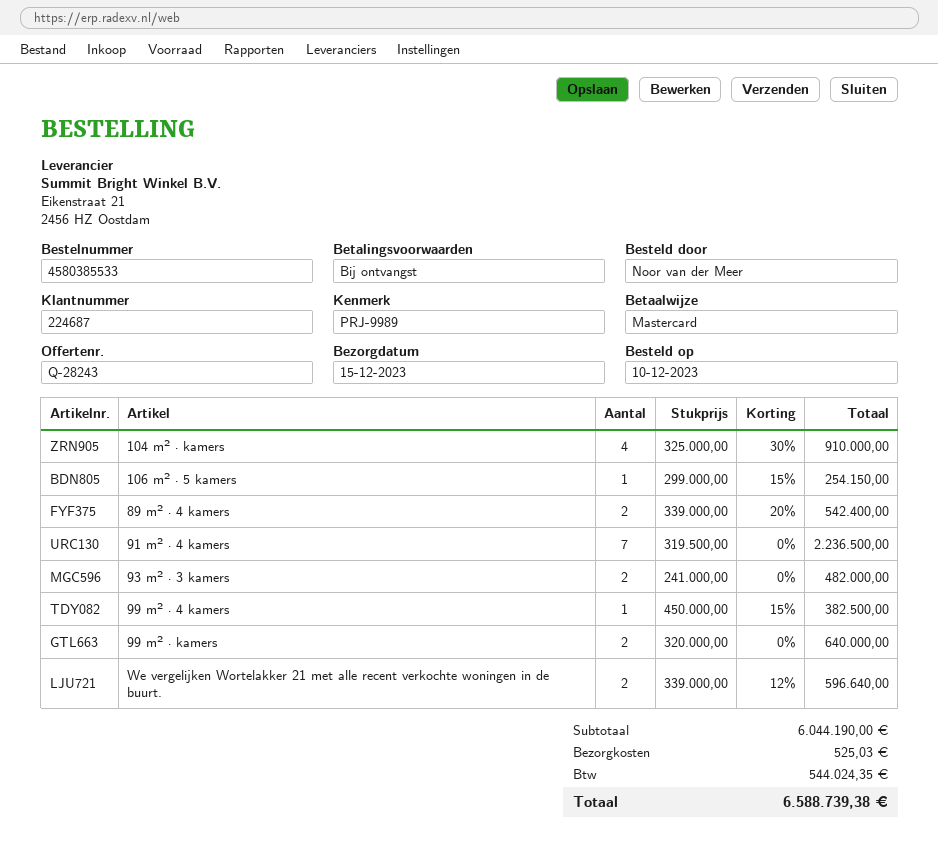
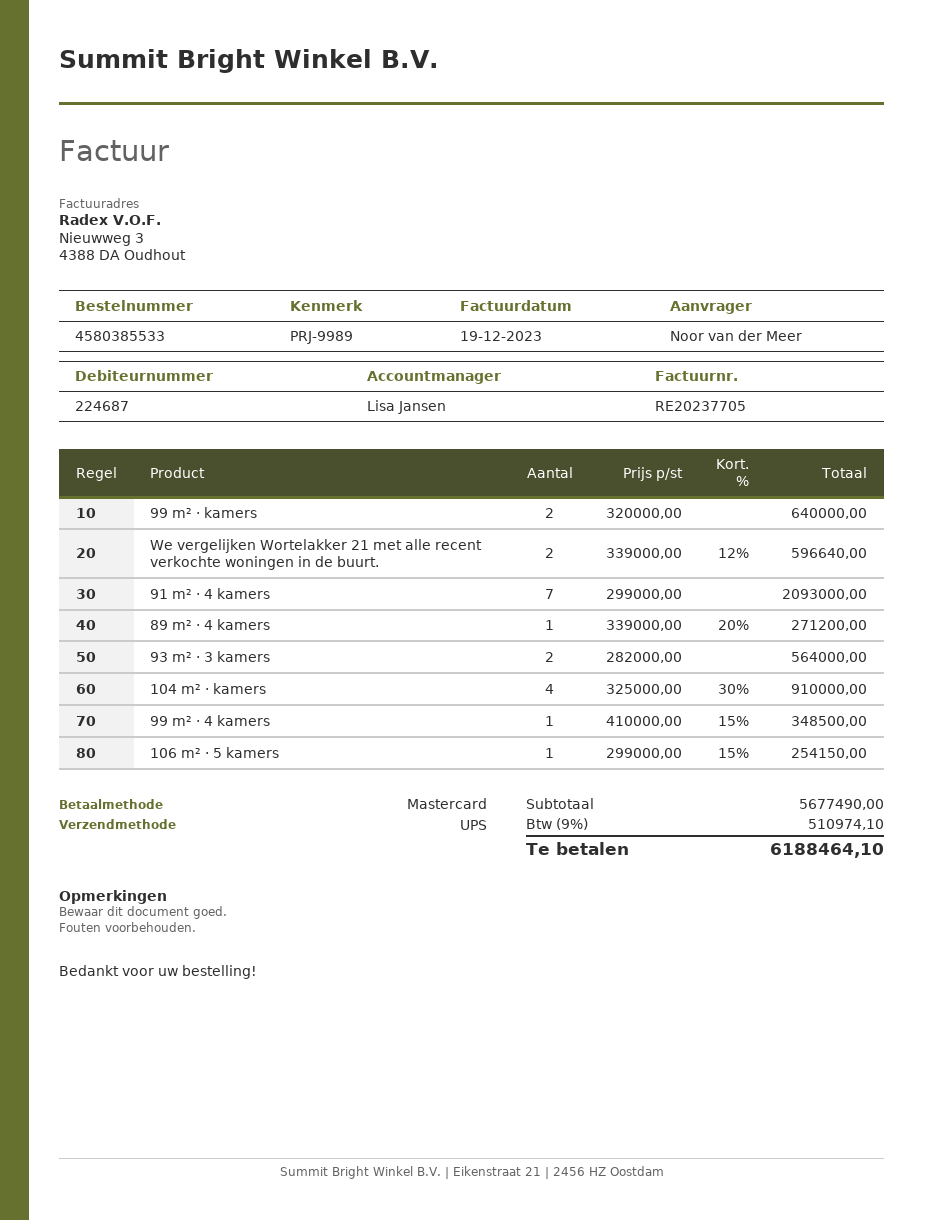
89 m² · 4 kamers: 2 x 339000.00 - 20% = 542400.00 -> 1 x 339000.00 - 20% = 271200.00
91 m² · 4 kamers: 7 x 319500.00 = 2236500.00 -> 7 x 299000.00 = 2093000.00
93 m² · 3 kamers: 2 x 241000.00 = 482000.00 -> 2 x 282000.00 = 564000.00
99 m² · 4 kamers: 1 x 450000.00 - 15% = 382500.00 -> 1 x 410000.00 - 15% = 348500.00
subtotal: 6044190.00 -> 5677490.00
shipping: 525.03 -> none
tax: 544024.35 -> 510974.10
total: 6588739.38 -> 6188464.10

